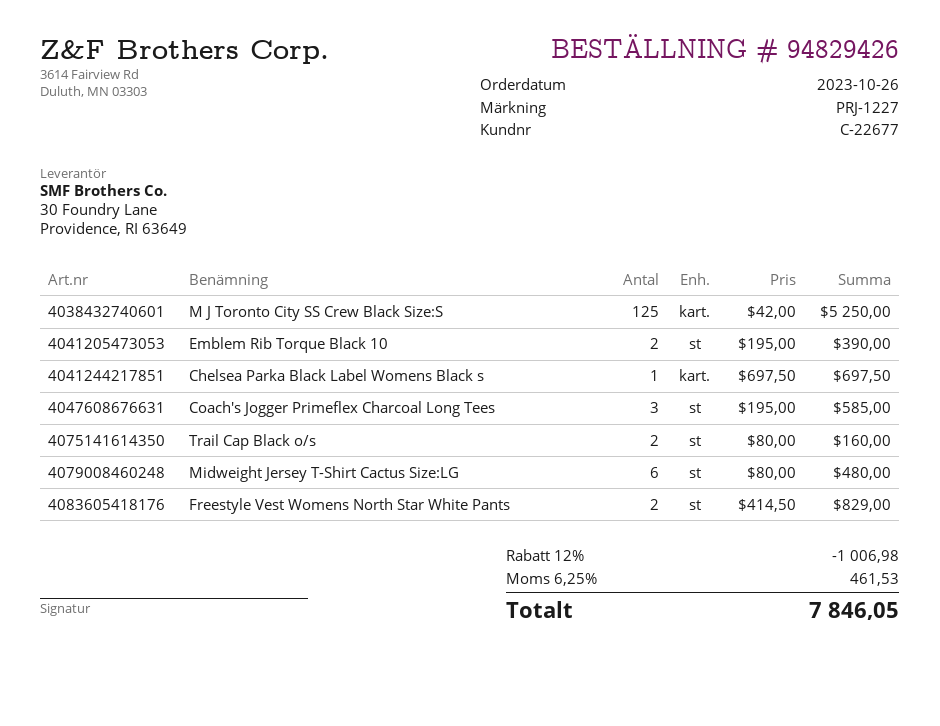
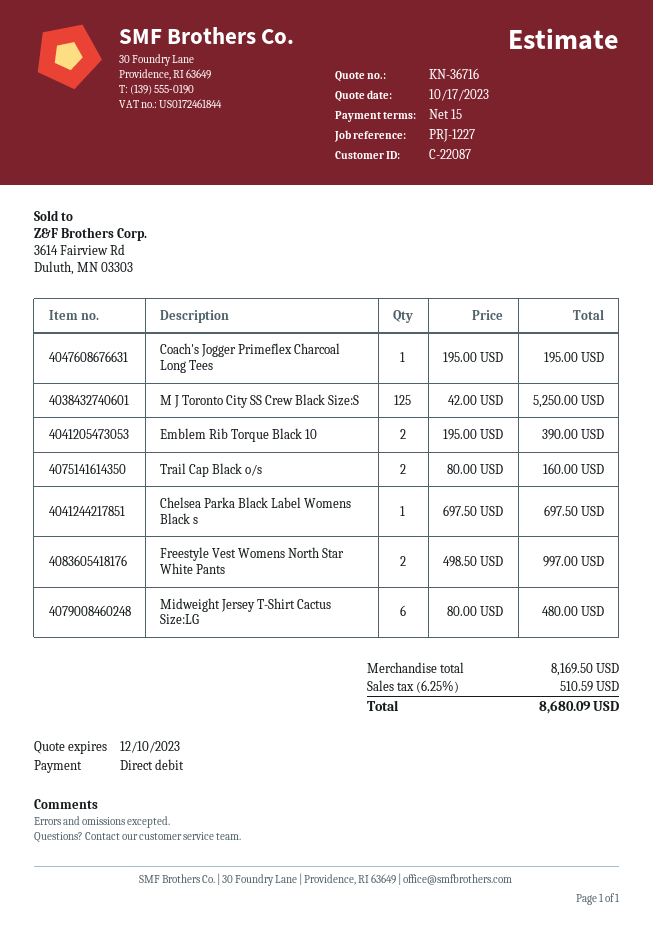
customer number: C-22677 -> C-22087
Coach's Jogger Primeflex Charcoal Long Tees: 3 x 195.00 = 585.00 -> 1 x 195.00 = 195.00
Freestyle Vest Womens North Star White Pants: 2 x 414.50 = 829.00 -> 2 x 498.50 = 997.00
discount: 12% = 1006.98 -> none
tax: 6.25% = 461.53 -> 6.25% = 510.59
total: 7846.05 -> 8680.09

